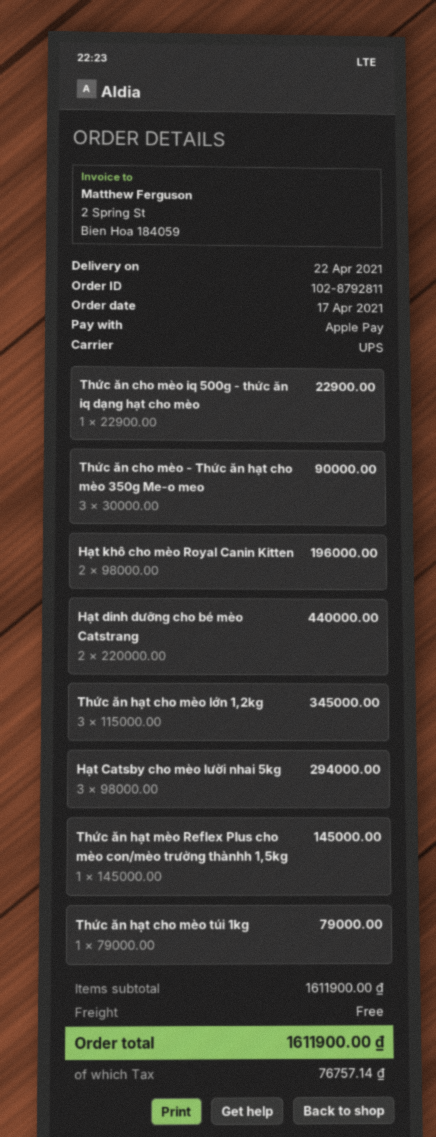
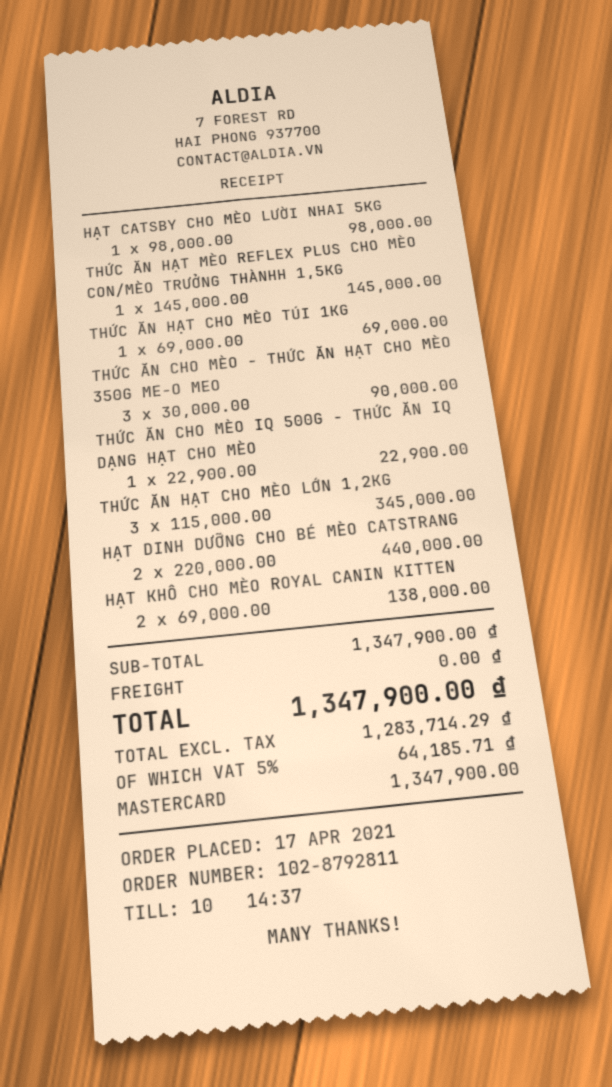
payment method: Apple Pay -> Mastercard
Hạt khô cho mèo Royal Canin Kitten: 2 x 98000.00 = 196000.00 -> 2 x 69000.00 = 138000.00
Hạt Catsby cho mèo lười nhai 5kg: 3 x 98000.00 = 294000.00 -> 1 x 98000.00 = 98000.00
Thức ăn hạt cho mèo túi 1kg: 1 x 79000.00 = 79000.00 -> 1 x 69000.00 = 69000.00
subtotal: 1611900.00 -> 1347900.00
tax: 76757.14 -> 64185.71
total: 1611900.00 -> 1347900.00

